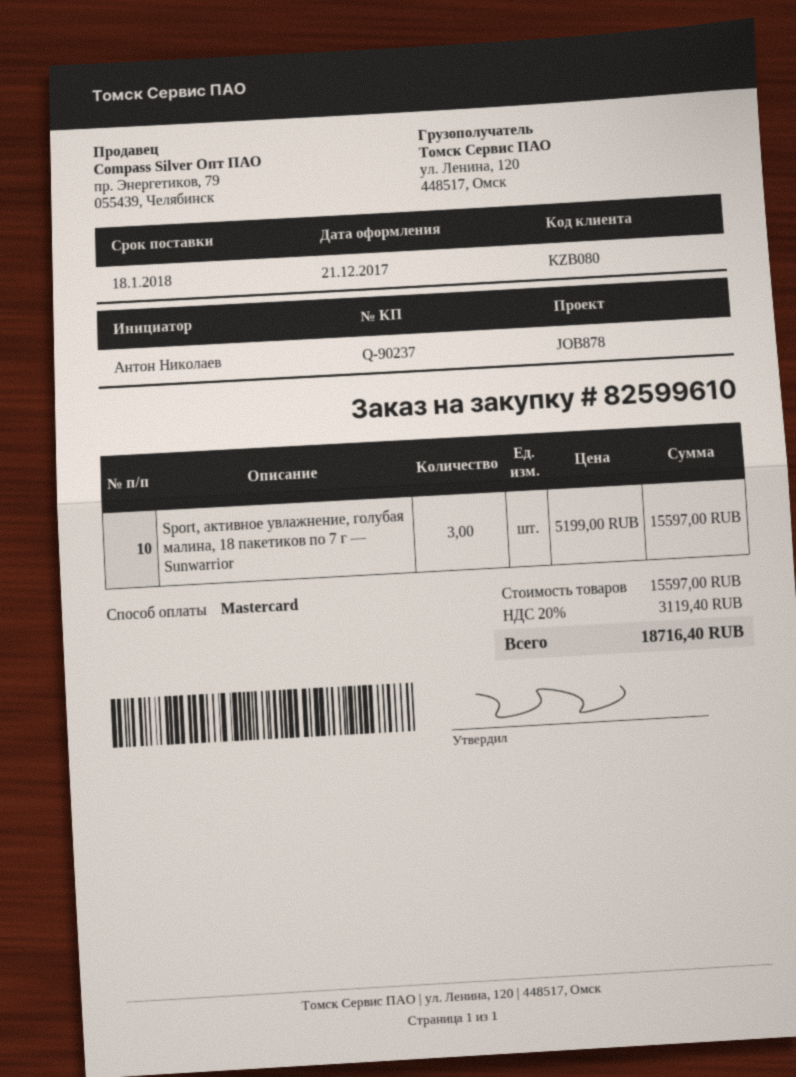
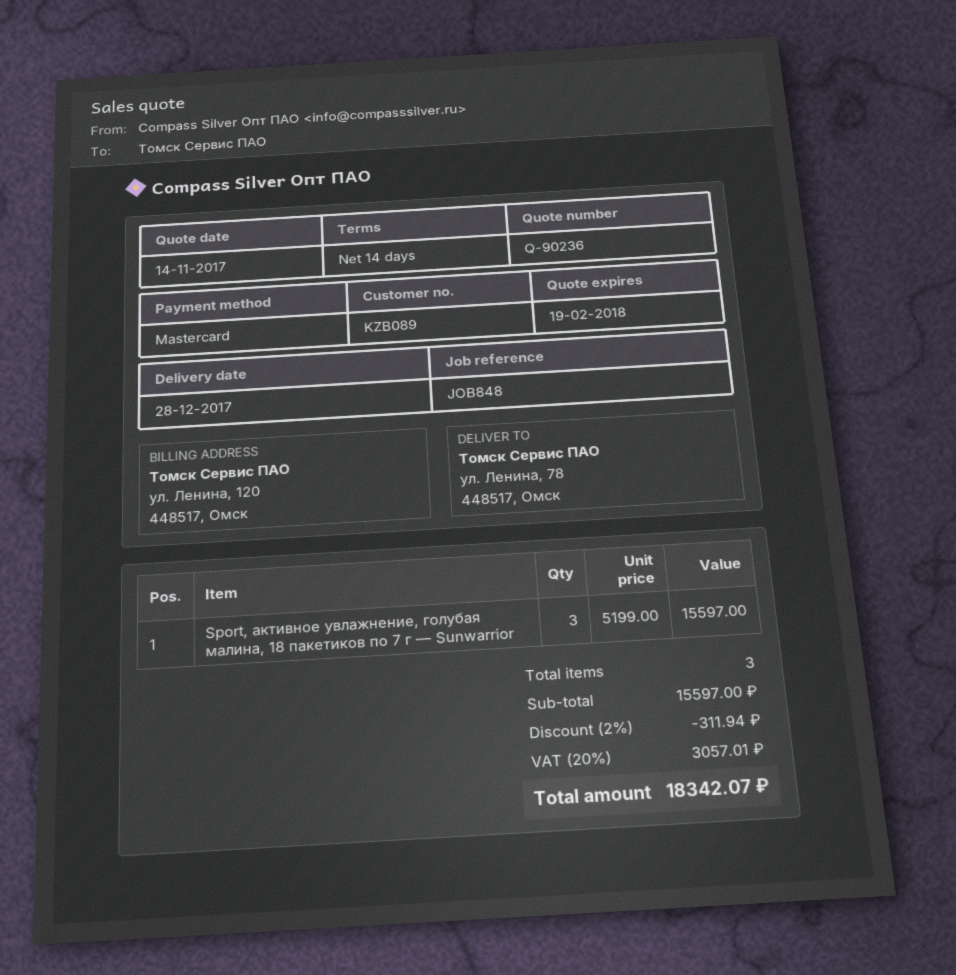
quote number: Q-90237 -> Q-90236
delivery date: 2018-01-18 -> 2017-12-28
customer number: KZB080 -> KZB089
reference: JOB878 -> JOB848
ship to: ул. Ленина, 120, 448517, Омск -> ул. Ленина, 78, 448517, Омск
discount: none -> 2% = 311.94
tax: 20% = 3119.40 -> 20% = 3057.01
total: 18716.40 -> 18342.07

